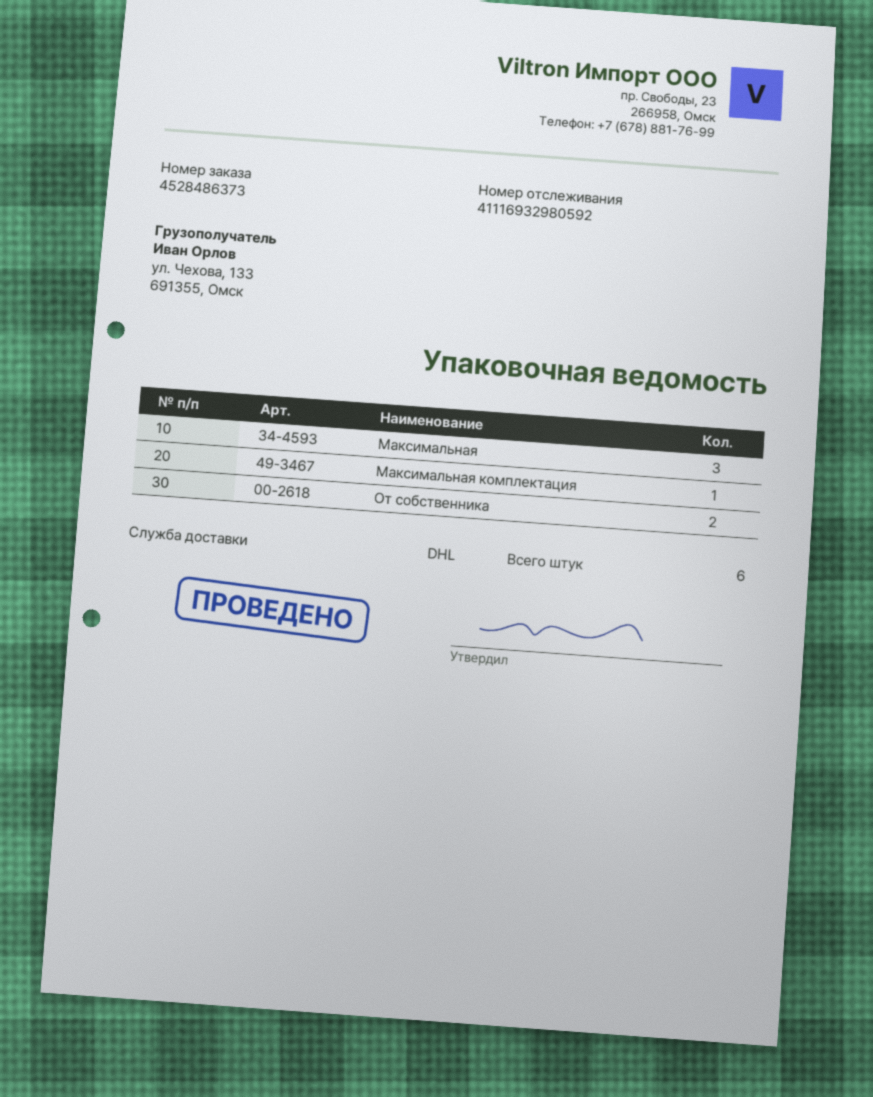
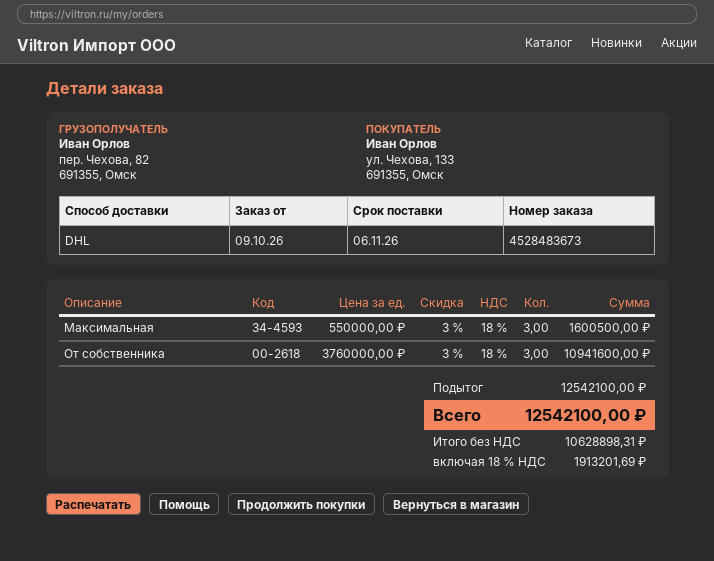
order number: 4528486373 -> 4528483673
ship to: ул. Чехова, 133, 691355, Омск -> пер. Чехова, 82, 691355, Омск
Максимальная комплектация: 1 -> none
От собственника: 2 -> 3

